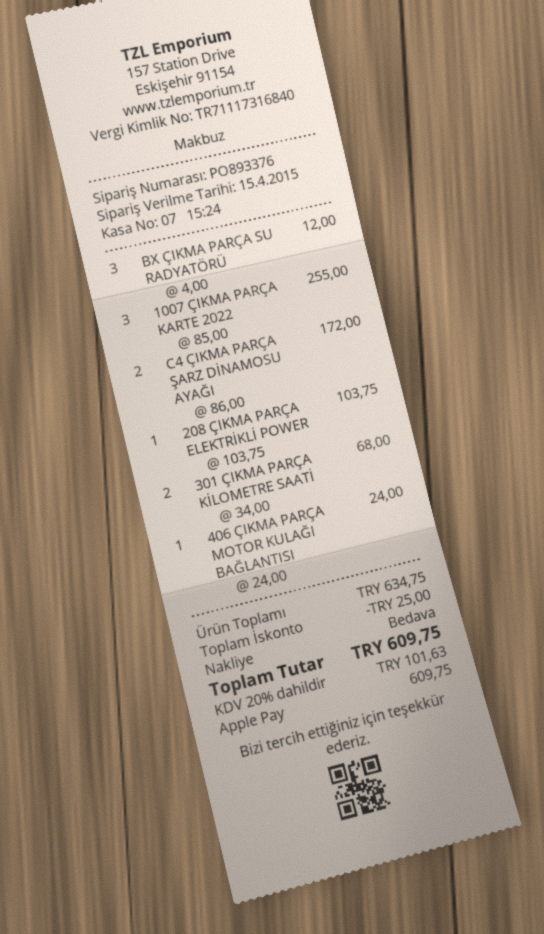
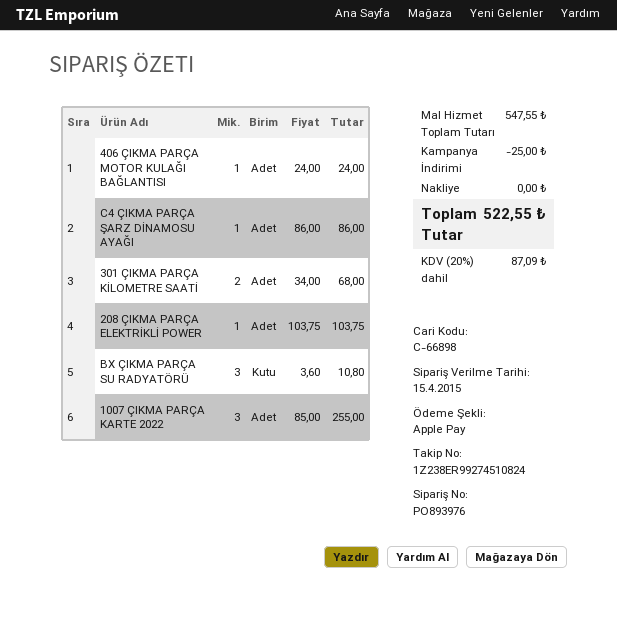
order number: PO893376 -> PO893976
BX ÇIKMA PARÇA SU RADYATÖRÜ: 3 x 4.00 = 12.00 -> 3 x 3.60 = 10.80
C4 ÇIKMA PARÇA ŞARZ DİNAMOSU AYAĞI: 2 x 86.00 = 172.00 -> 1 x 86.00 = 86.00
subtotal: 634.75 -> 547.55
tax: 20% = 101.63 -> 20% = 87.09
total: 609.75 -> 522.55

